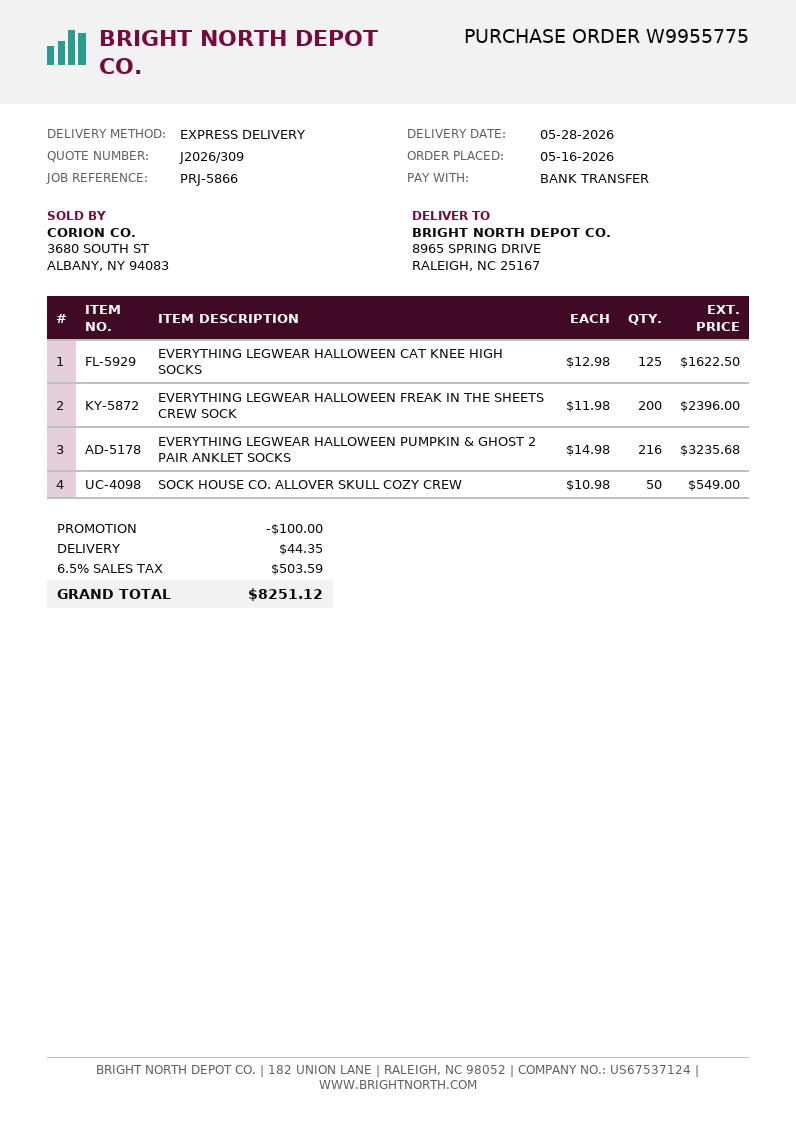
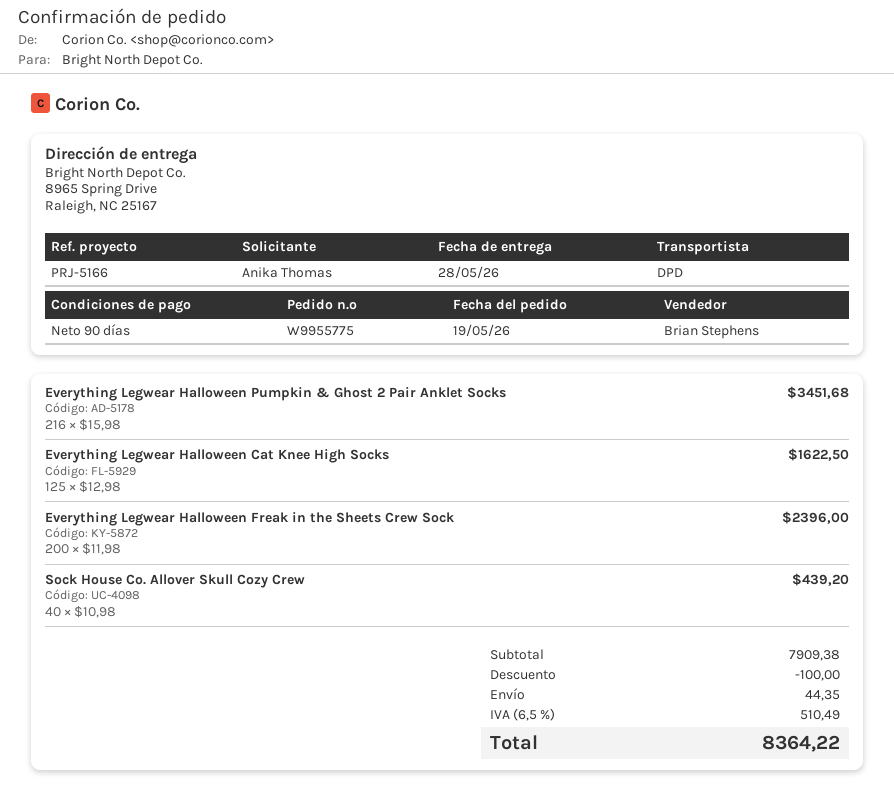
order date: 2026-05-16 -> 2026-05-19
reference: PRJ-5866 -> PRJ-5166
shipping method: express -> DPD
EVERYTHING LEGWEAR HALLOWEEN PUMPKIN & GHOST 2 PAIR ANKLET SOCKS: 216 x 14.98 = 3235.68 -> 216 x 15.98 = 3451.68
SOCK HOUSE CO. ALLOVER SKULL COZY CREW: 50 x 10.98 = 549.00 -> 40 x 10.98 = 439.20
tax: 6.5% = 503.59 -> 6.5% = 510.49
total: 8251.12 -> 8364.22

